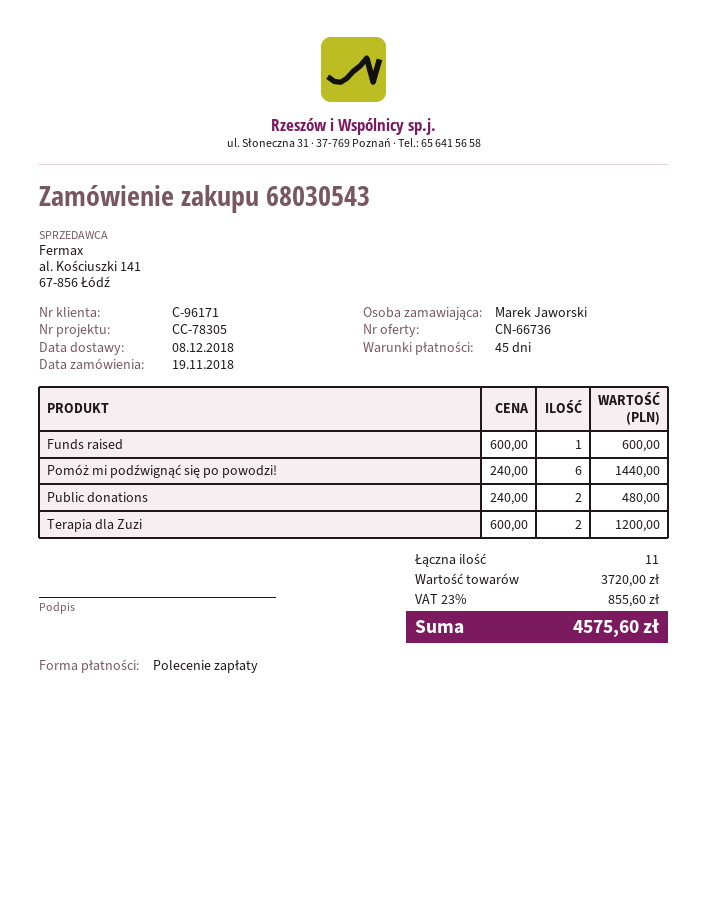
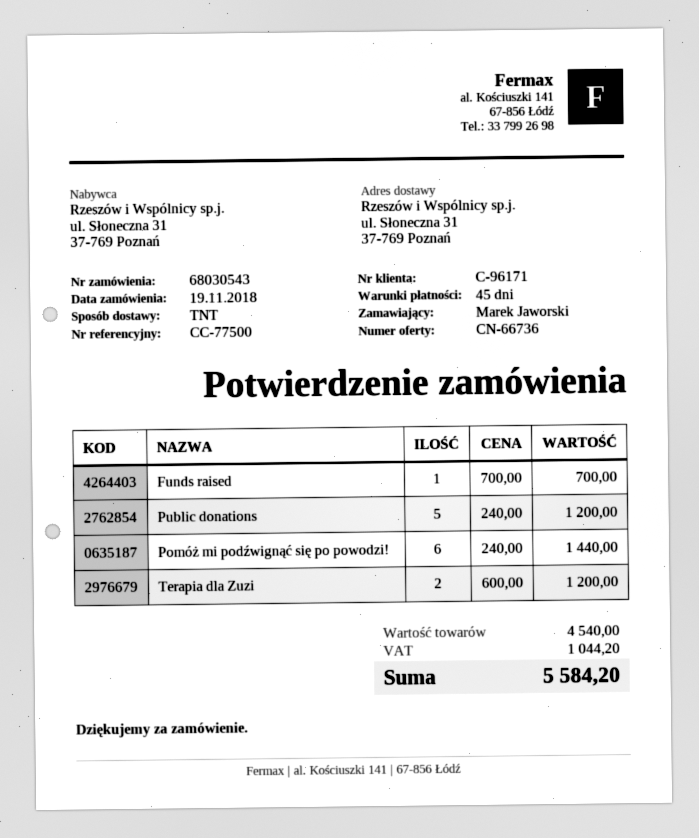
reference: CC-78305 -> CC-77500
Funds raised: 1 x 600.00 = 600.00 -> 1 x 700.00 = 700.00
Public donations: 2 x 240.00 = 480.00 -> 5 x 240.00 = 1200.00
subtotal: 3720.00 -> 4540.00
tax: 855.60 -> 1044.20
total: 4575.60 -> 5584.20

